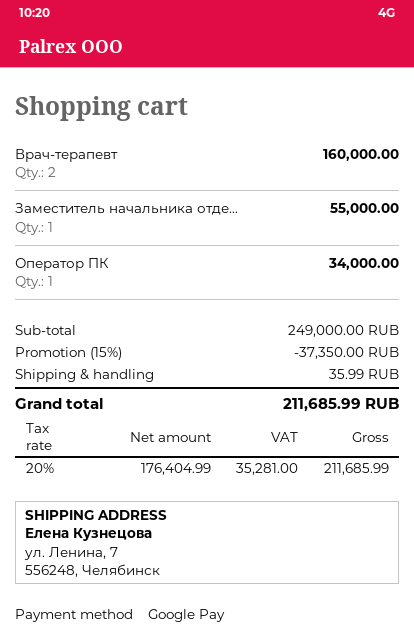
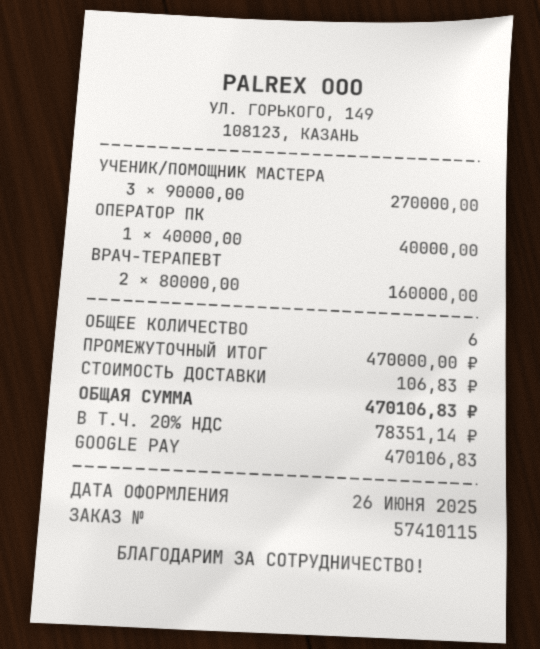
Заместитель начальника отде...: 1 for 55000.00 -> none
Оператор ПК: 1 for 34000.00 -> 1 for 40000.00
УЧЕНИК/ПОМОЩНИК МАСТЕРА: none -> 3 for 270000.00
subtotal: 249000.00 -> 470000.00
discount: 15% = 37350.00 -> none
shipping: 35.99 -> 106.83
tax: 20% = 35281.00 -> 20% = 78351.14
total: 211685.99 -> 470106.83

